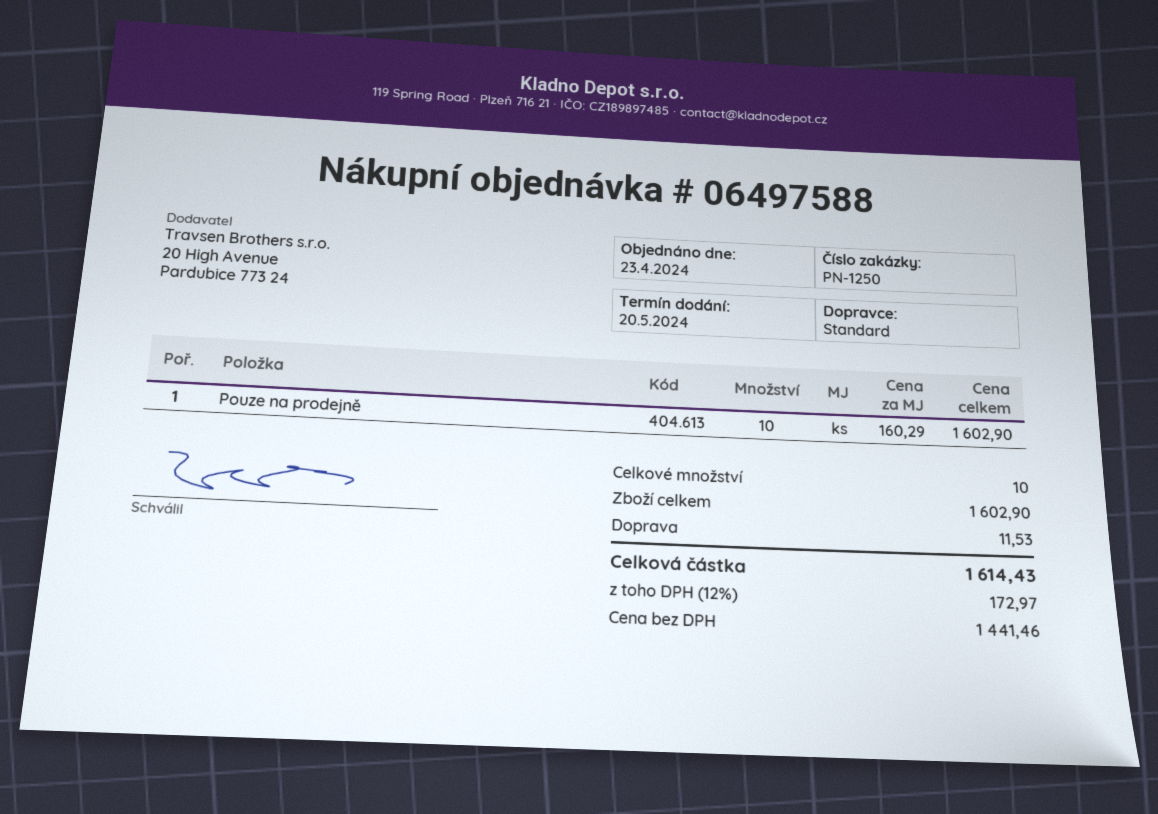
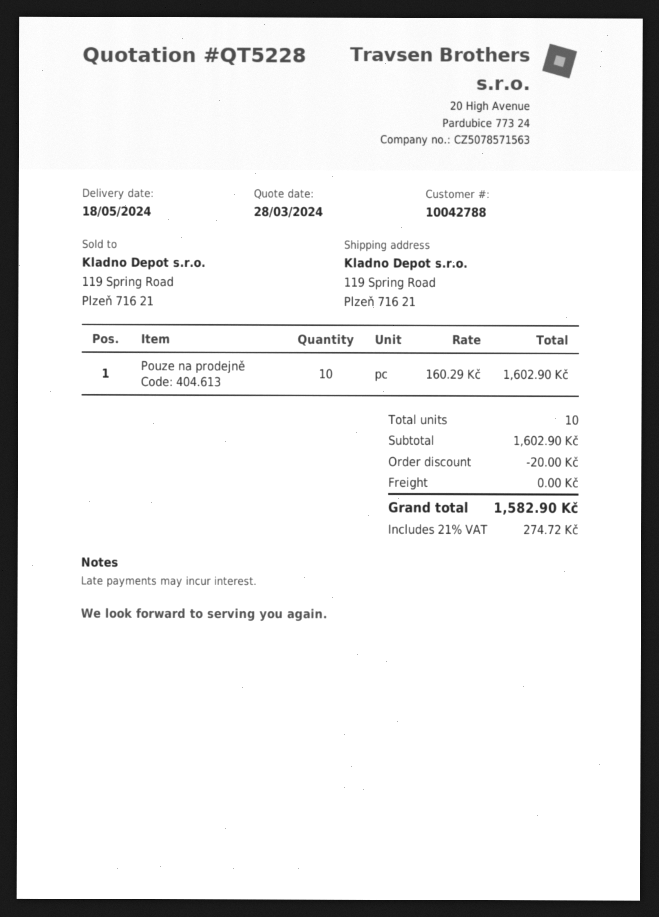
delivery date: 2024-05-20 -> 2024-05-18
discount: none -> 20.00
shipping: 11.53 -> 0.00
tax: 12% = 172.97 -> 21% = 274.72
total: 1614.43 -> 1582.90

